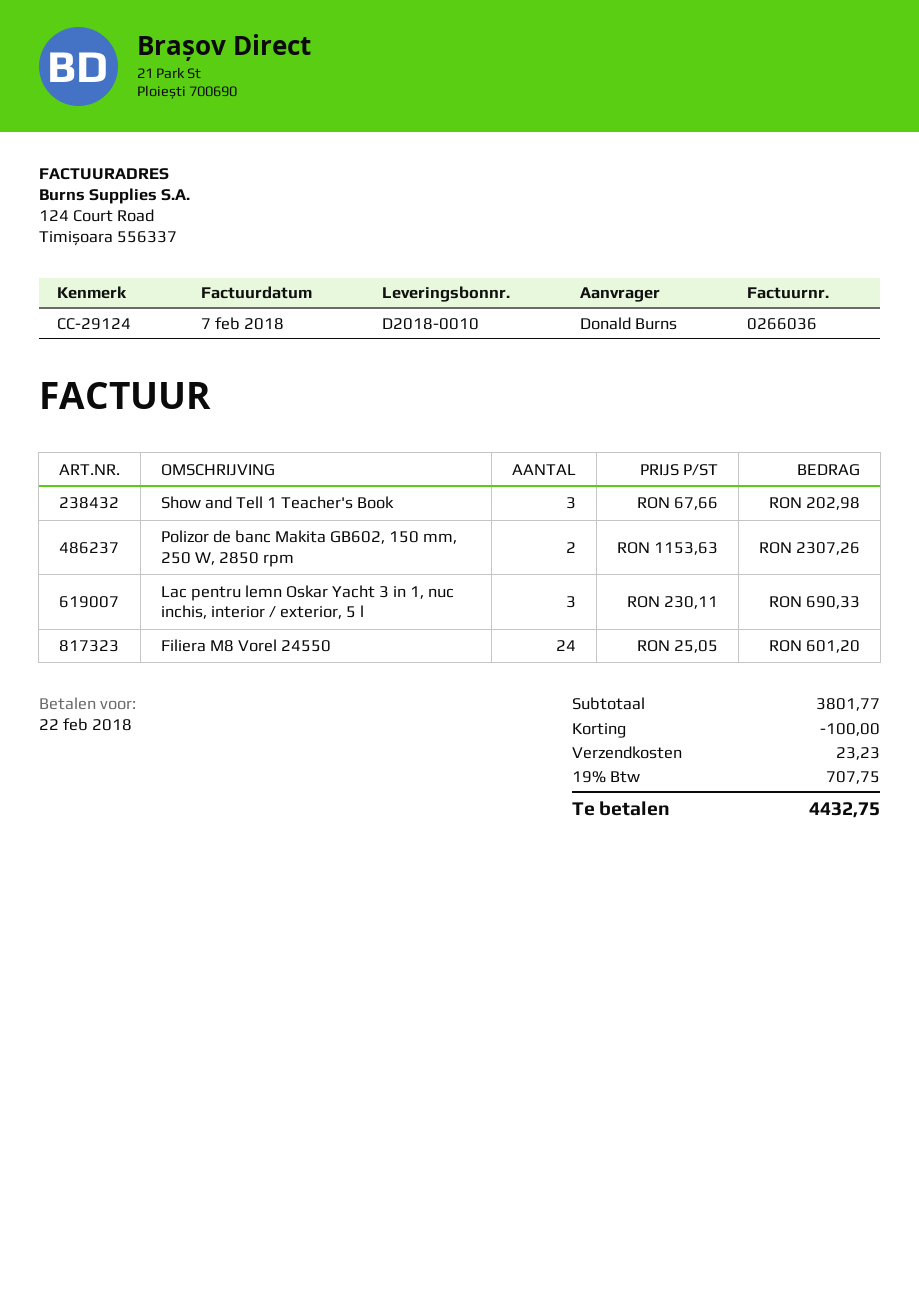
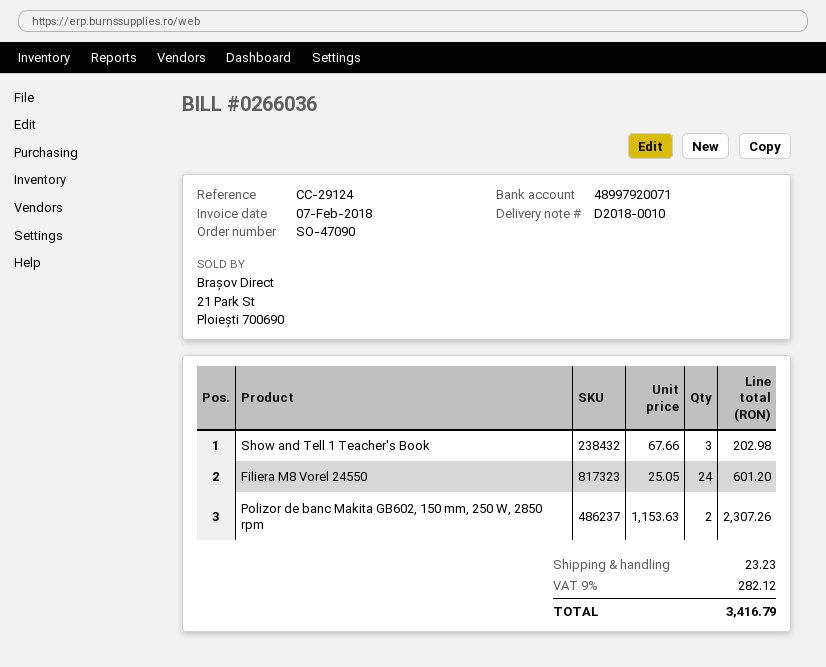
Lac pentru lemn Oskar Yacht 3 in 1, nuc inchis, interior / exterior, 5 l: 3 x 230.11 = 690.33 -> none
discount: 100.00 -> none
tax: 19% = 707.75 -> 9% = 282.12
total: 4432.75 -> 3416.79

